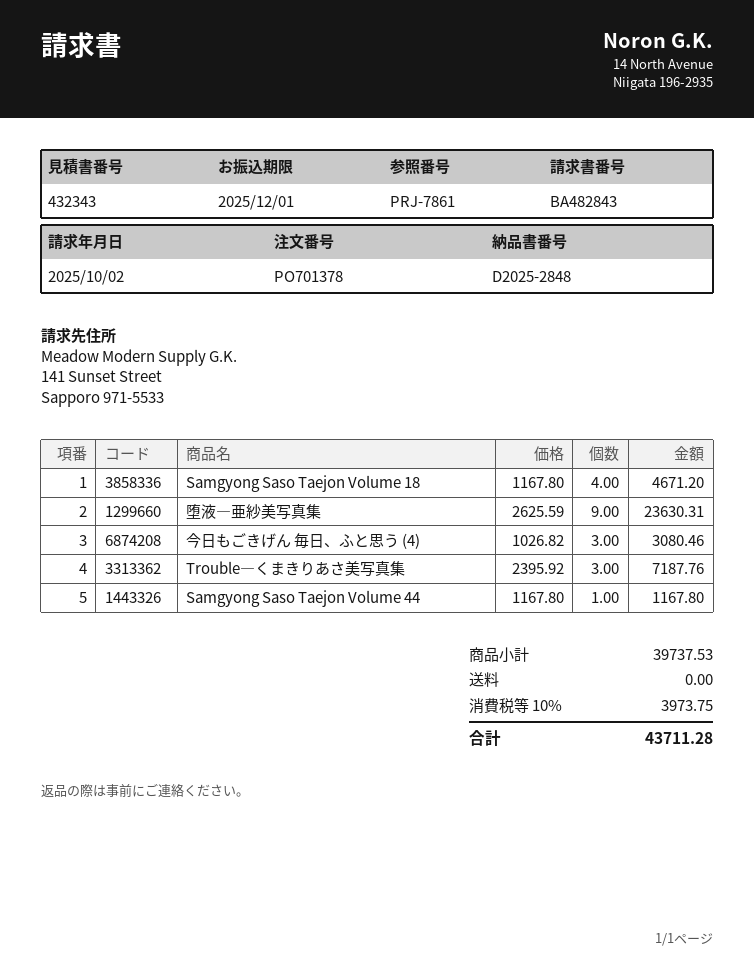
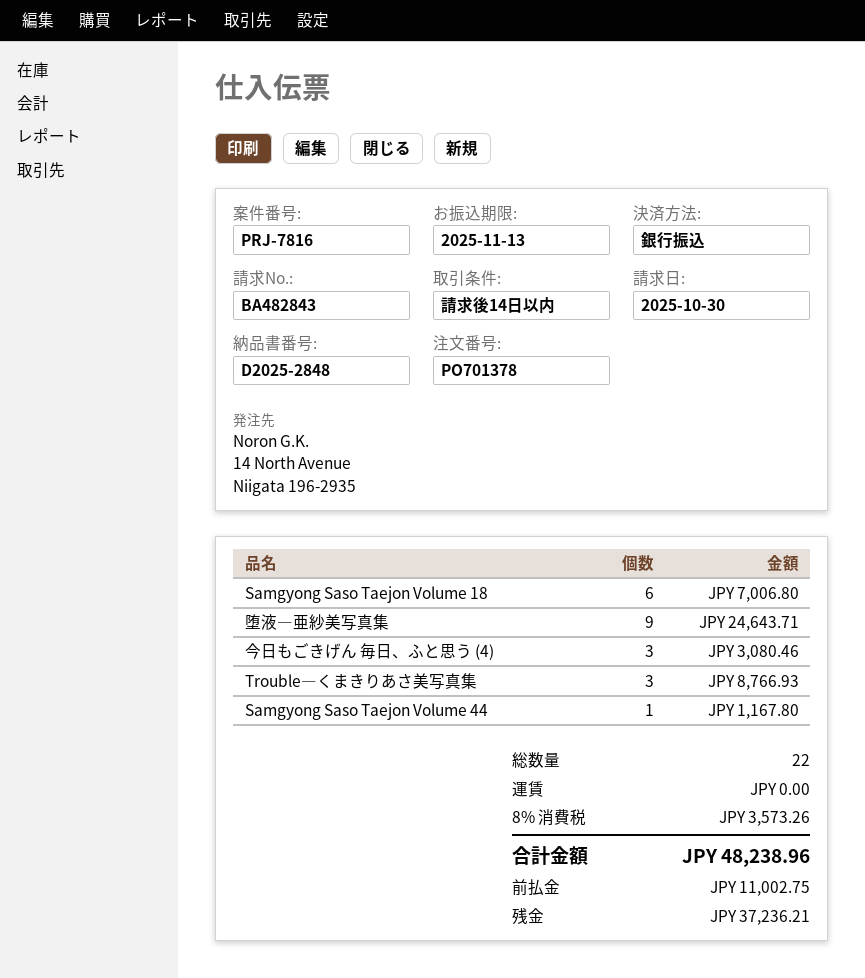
invoice date: 2025-10-02 -> 2025-10-30
due date: 2025-12-01 -> 2025-11-13
reference: PRJ-7861 -> PRJ-7816
Samgyong Saso Taejon Volume 18: 4 for 4671.20 -> 6 for 7006.80
堕液―亜紗美写真集: 9 for 23630.31 -> 9 for 24643.71
Trouble―くまきりあさ美写真集: 3 for 7187.76 -> 3 for 8766.93
tax: 10% = 3973.75 -> 8% = 3573.26
total: 43711.28 -> 48238.96

